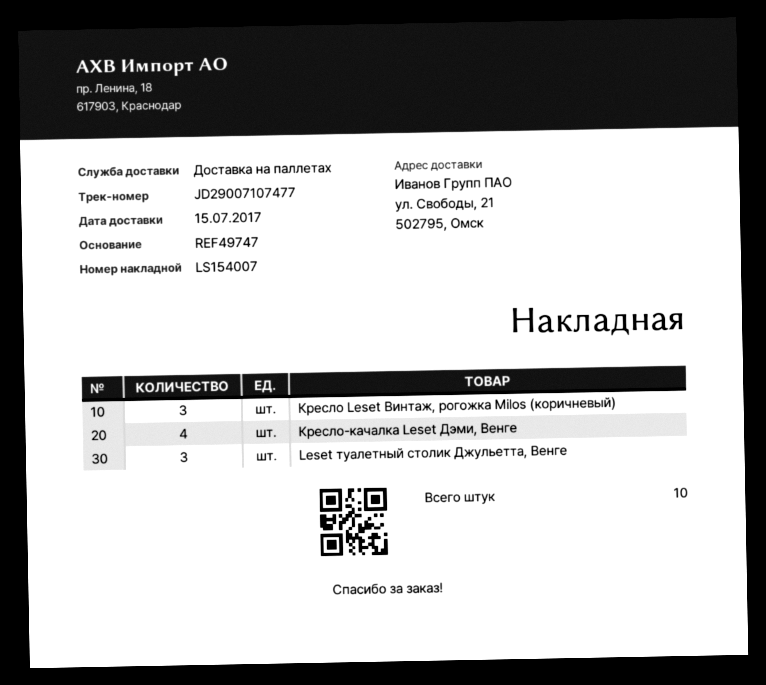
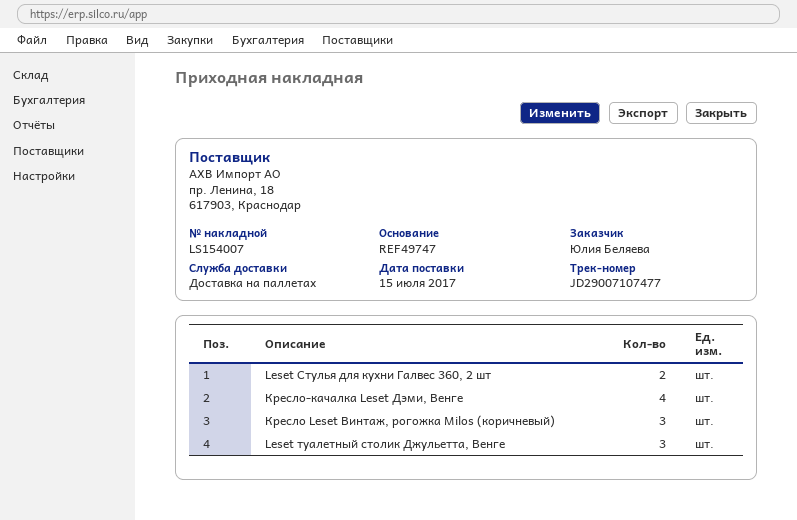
Leset Стулья для кухни Галвес 360, 2 шт: none -> 2

